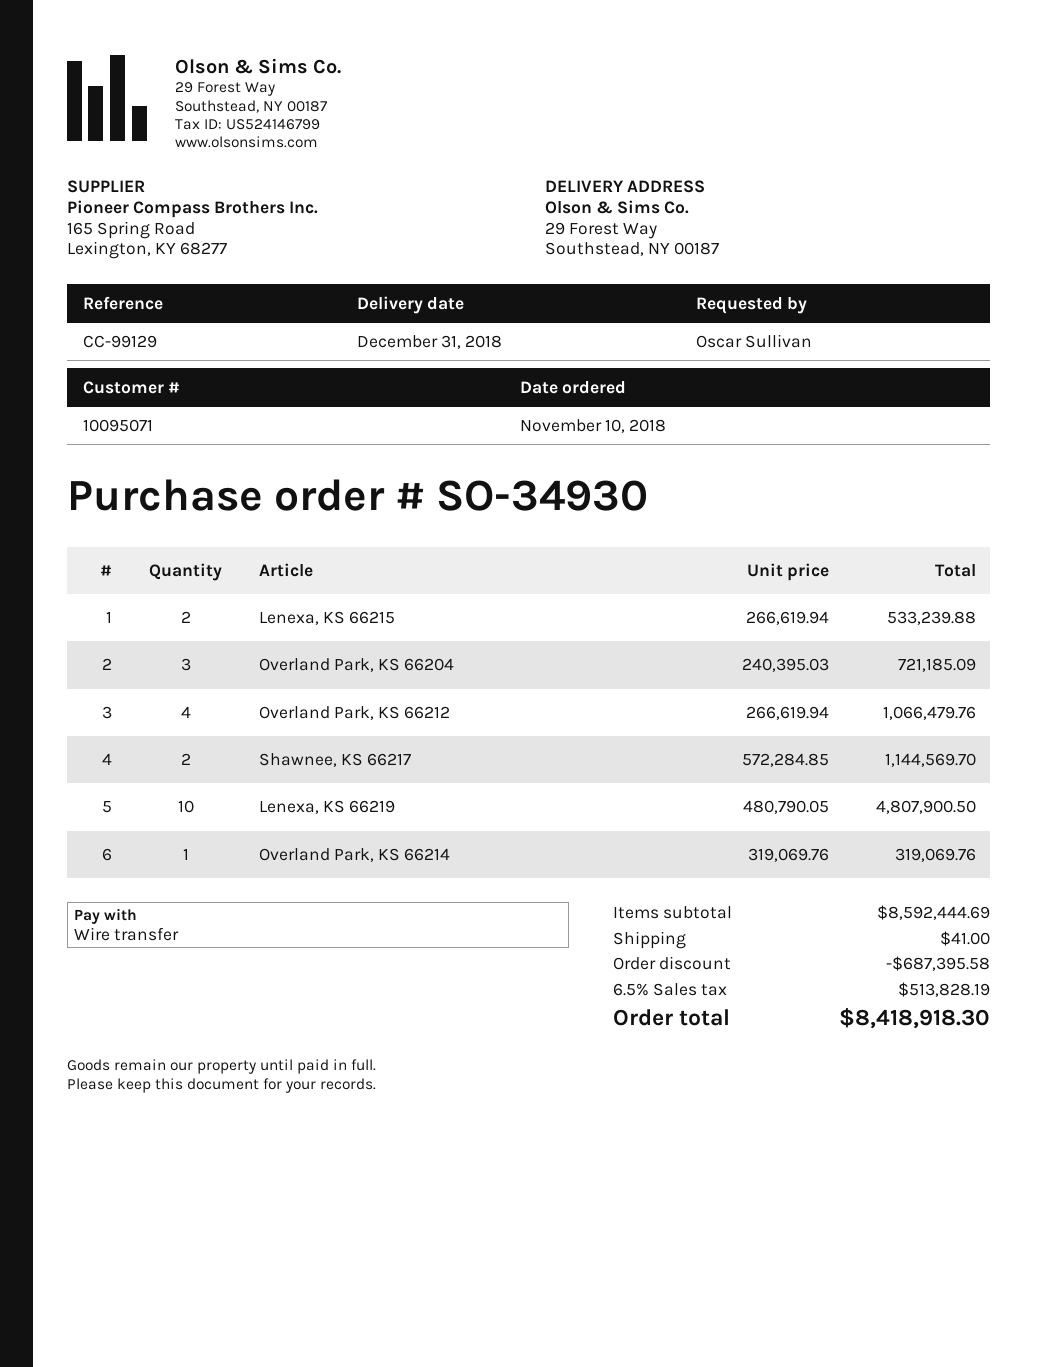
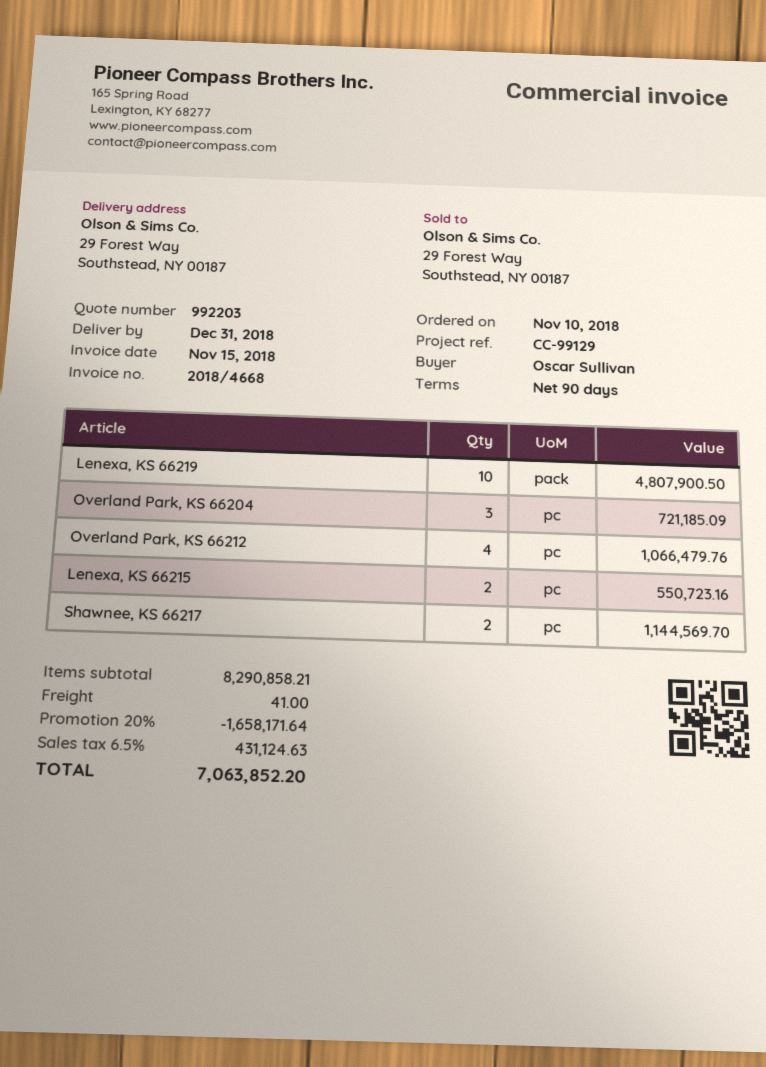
Lenexa, KS 66215: 2 for 533239.88 -> 2 for 550723.16
Overland Park, KS 66214: 1 for 319069.76 -> none
subtotal: 8592444.69 -> 8290858.21
discount: 687395.58 -> 1658171.64
tax: 6.5% = 513828.19 -> 6.5% = 431124.63
total: 8418918.30 -> 7063852.20

